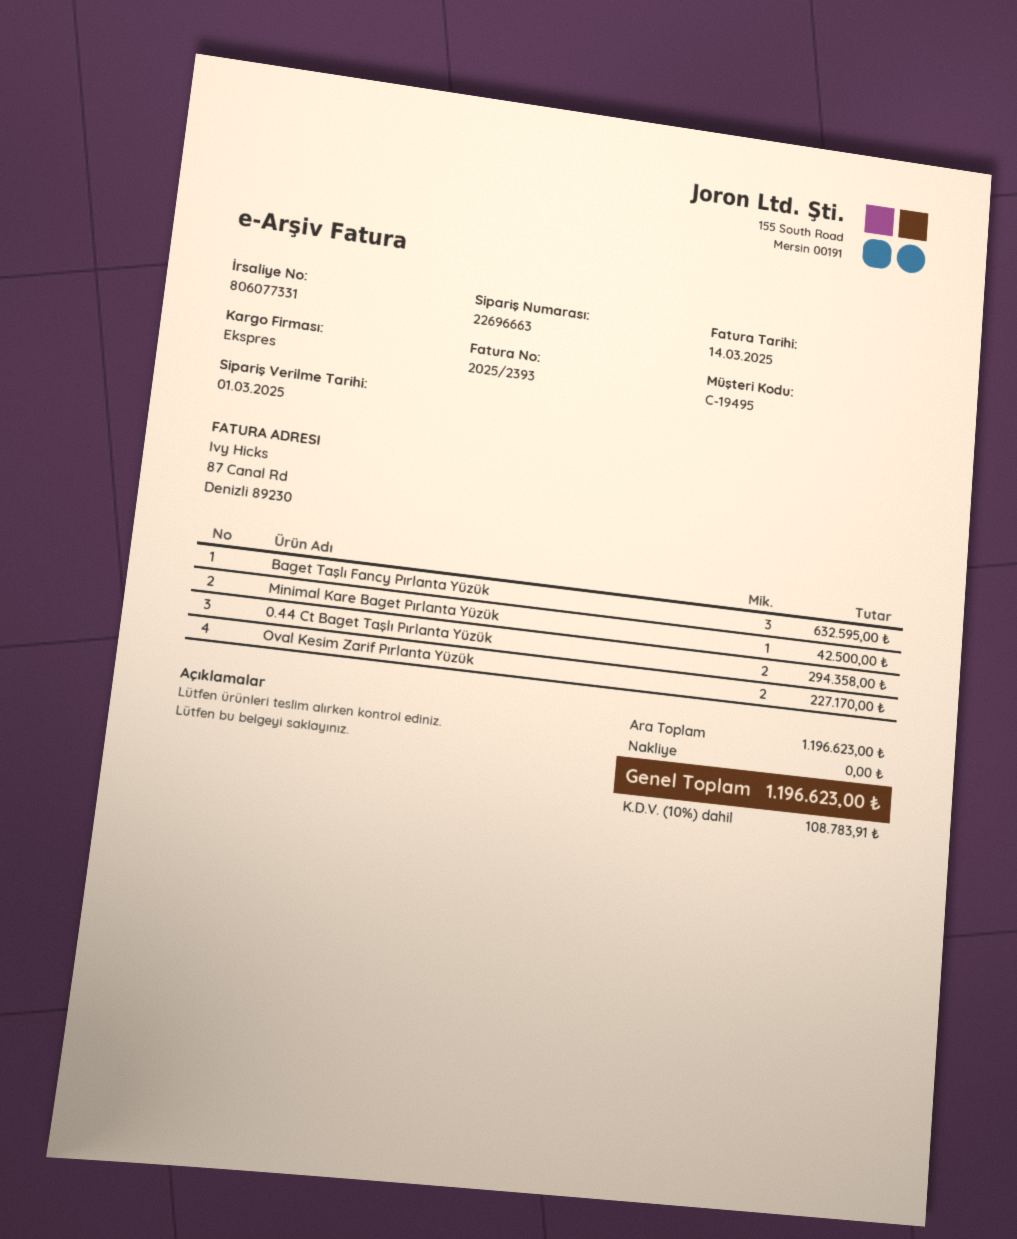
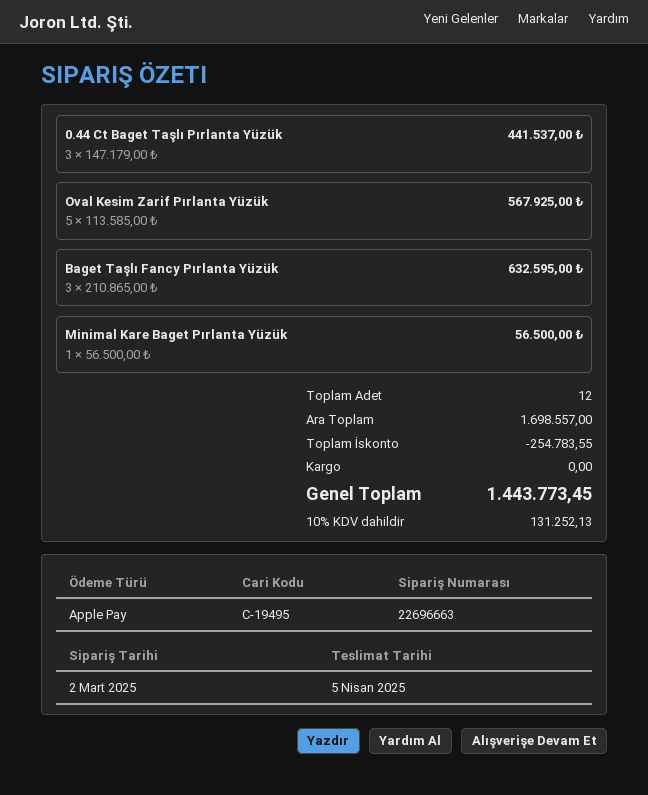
order date: 2025-03-01 -> 2025-03-02
Minimal Kare Baget Pırlanta Yüzük: 1 for 42500.00 -> 1 for 56500.00
0.44 Ct Baget Taşlı Pırlanta Yüzük: 2 for 294358.00 -> 3 for 441537.00
Oval Kesim Zarif Pırlanta Yüzük: 2 for 227170.00 -> 5 for 567925.00
subtotal: 1196623.00 -> 1698557.00
discount: none -> 254783.55
tax: 10% = 108783.91 -> 10% = 131252.13
total: 1196623.00 -> 1443773.45

